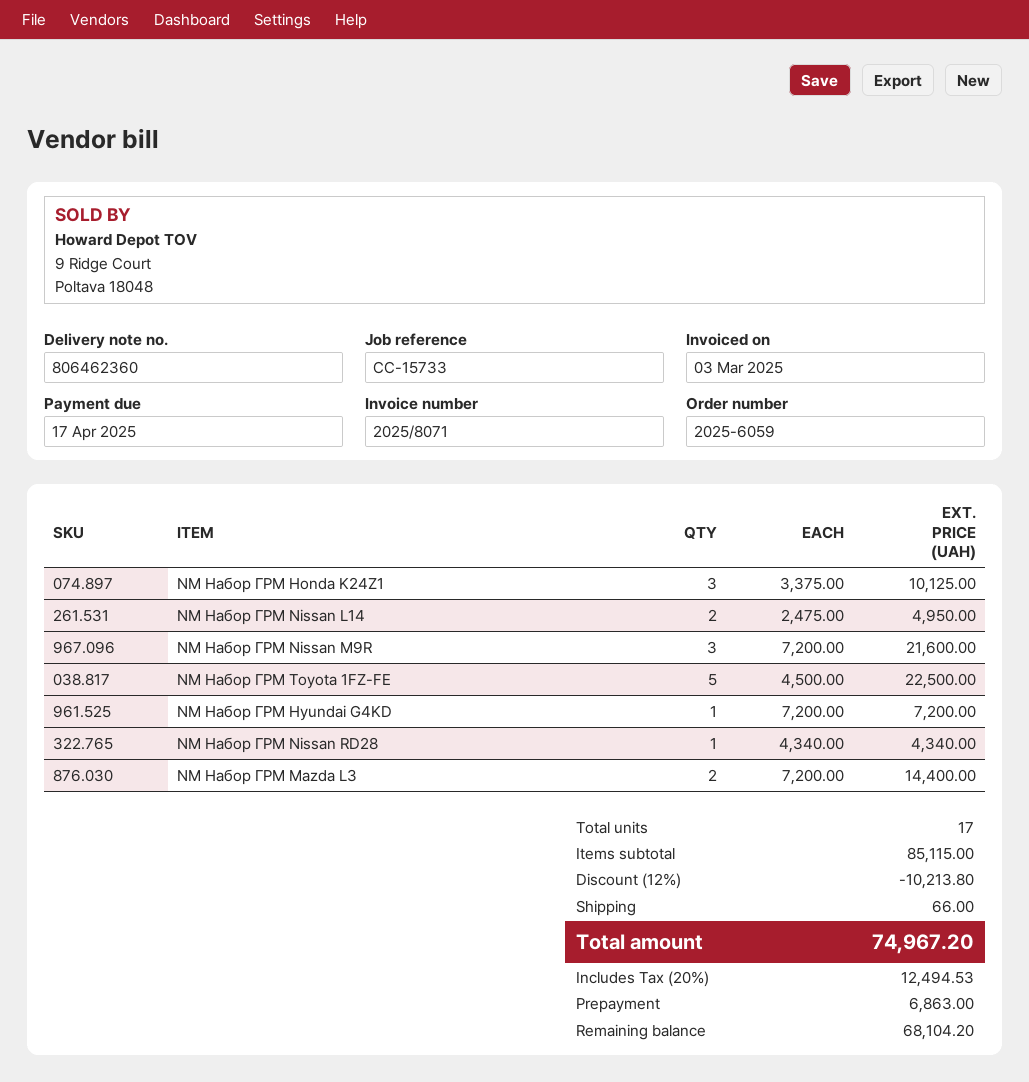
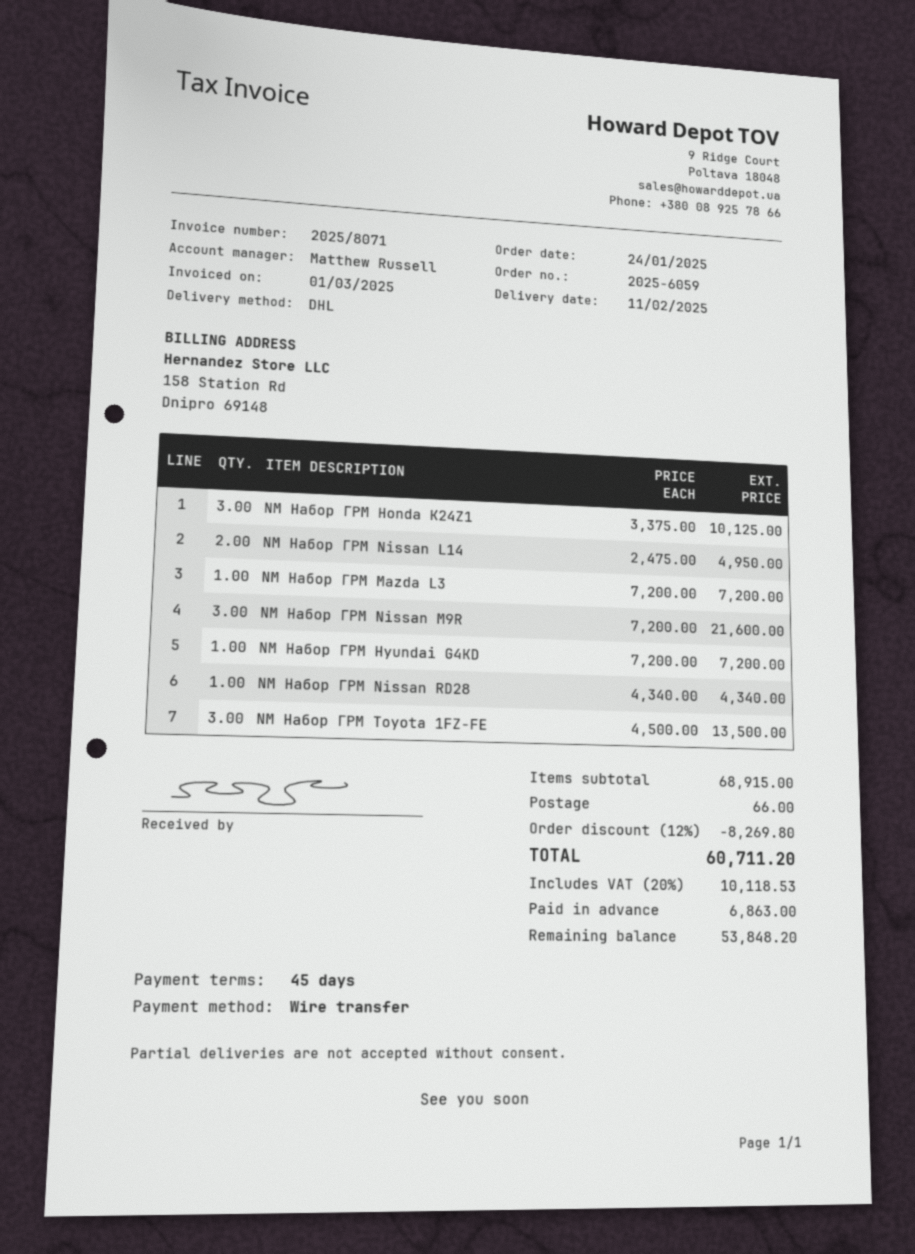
invoice date: 2025-03-03 -> 2025-03-01
NM Набор ГРМ Toyota 1FZ-FE: 5 x 4500.00 = 22500.00 -> 3 x 4500.00 = 13500.00
NM Набор ГРМ Mazda L3: 2 x 7200.00 = 14400.00 -> 1 x 7200.00 = 7200.00
subtotal: 85115.00 -> 68915.00
discount: 12% = 10213.80 -> 12% = 8269.80
tax: 20% = 12494.53 -> 20% = 10118.53
total: 74967.20 -> 60711.20
balance: 68104.20 -> 53848.20

